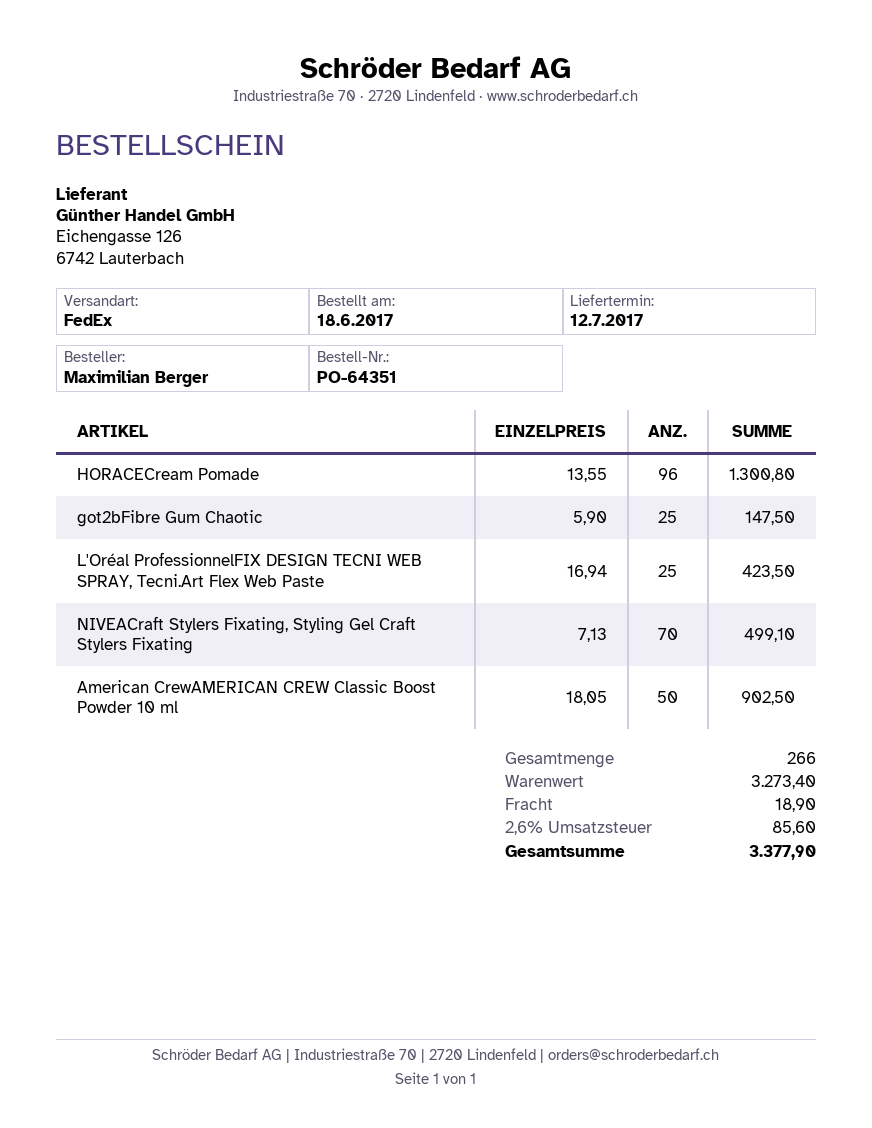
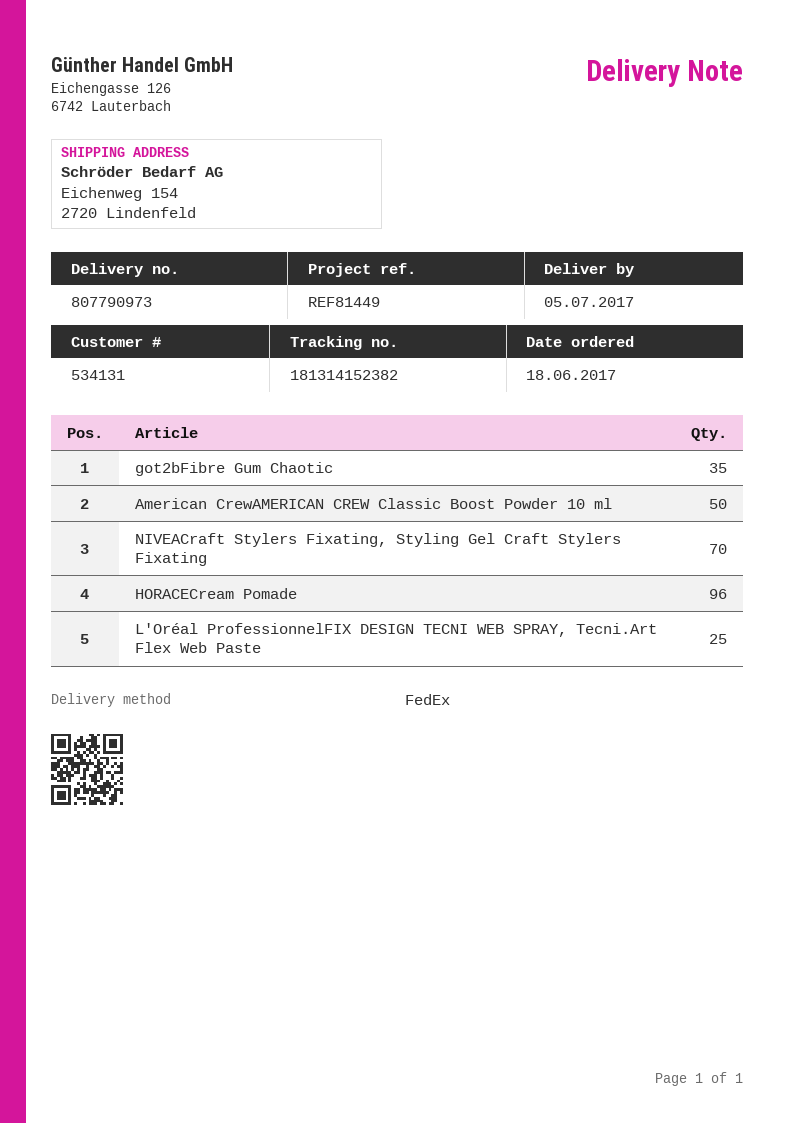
delivery date: 2017-07-12 -> 2017-07-05
got2bFibre Gum Chaotic: 25 -> 35

